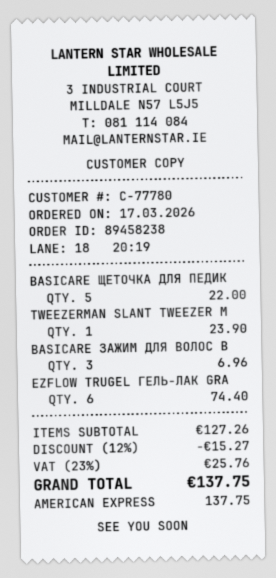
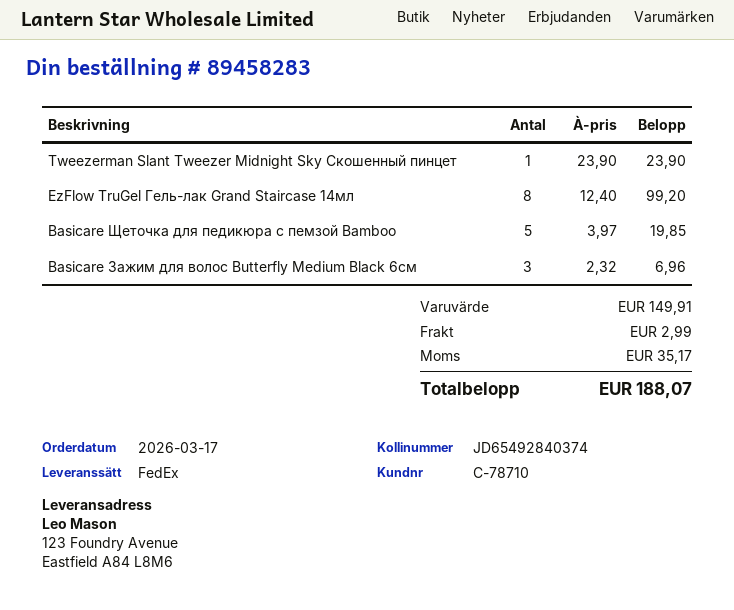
order number: 89458238 -> 89458283
customer number: C-77780 -> C-78710
BASICARE ЩЕТОЧКА ДЛЯ ПЕДИК: 5 for 22.00 -> 5 for 19.85
EZFLOW TRUGEL ГЕЛЬ-ЛАК GRA: 6 for 74.40 -> 8 for 99.20
subtotal: 127.26 -> 149.91
discount: 12% = 15.27 -> none
shipping: none -> 2.99
tax: 25.76 -> 35.17
total: 137.75 -> 188.07

